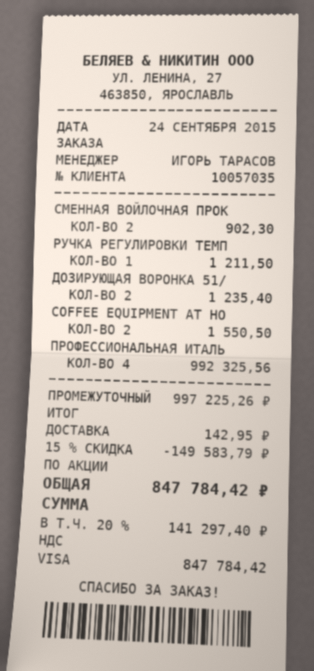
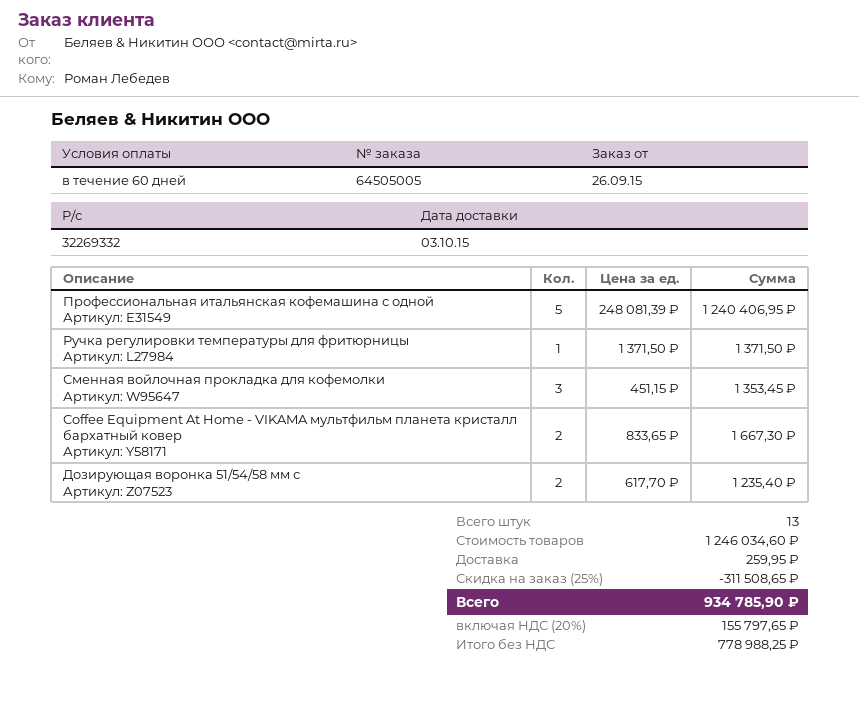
order date: 2015-09-24 -> 2015-09-26
СМЕННАЯ ВОЙЛОЧНАЯ ПРОК: 2 for 902.30 -> 3 for 1353.45
РУЧКА РЕГУЛИРОВКИ ТЕМП: 1 for 1211.50 -> 1 for 1371.50
COFFEE EQUIPMENT AT HO: 2 for 1550.50 -> 2 for 1667.30
ПРОФЕССИОНАЛЬНАЯ ИТАЛЬ: 4 for 992325.56 -> 5 for 1240406.95
subtotal: 997225.26 -> 1246034.60
discount: 15% = 149583.79 -> 25% = 311508.65
shipping: 142.95 -> 259.95
tax: 20% = 141297.40 -> 20% = 155797.65
total: 847784.42 -> 934785.90

